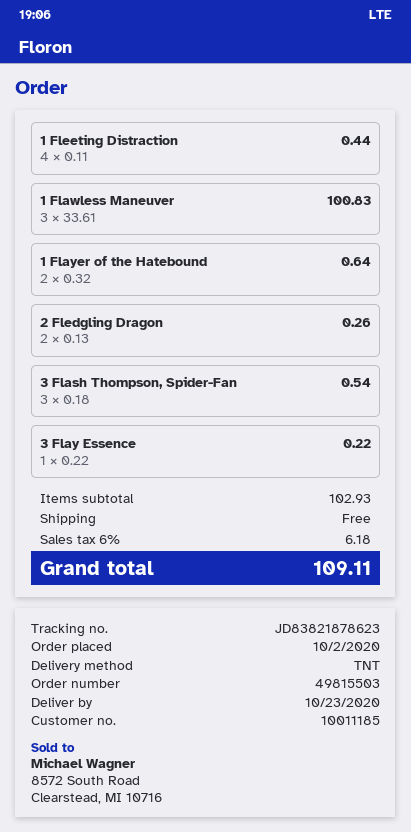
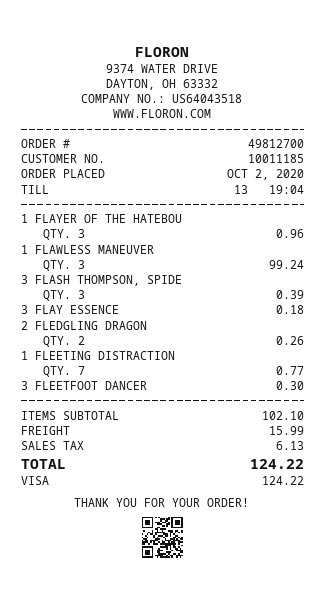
order number: 49815503 -> 49812700
1 Fleeting Distraction: 4 for 0.44 -> 7 for 0.77
1 Flawless Maneuver: 3 for 100.83 -> 3 for 99.24
1 Flayer of the Hatebound: 2 for 0.64 -> 3 for 0.96
3 Flash Thompson, Spider-Fan: 3 for 0.54 -> 3 for 0.39
3 Flay Essence: 1 for 0.22 -> 1 for 0.18
3 FLEETFOOT DANCER: none -> 1 for 0.30
subtotal: 102.93 -> 102.10
shipping: 0.00 -> 15.99
tax: 6.18 -> 6.13
total: 109.11 -> 124.22

